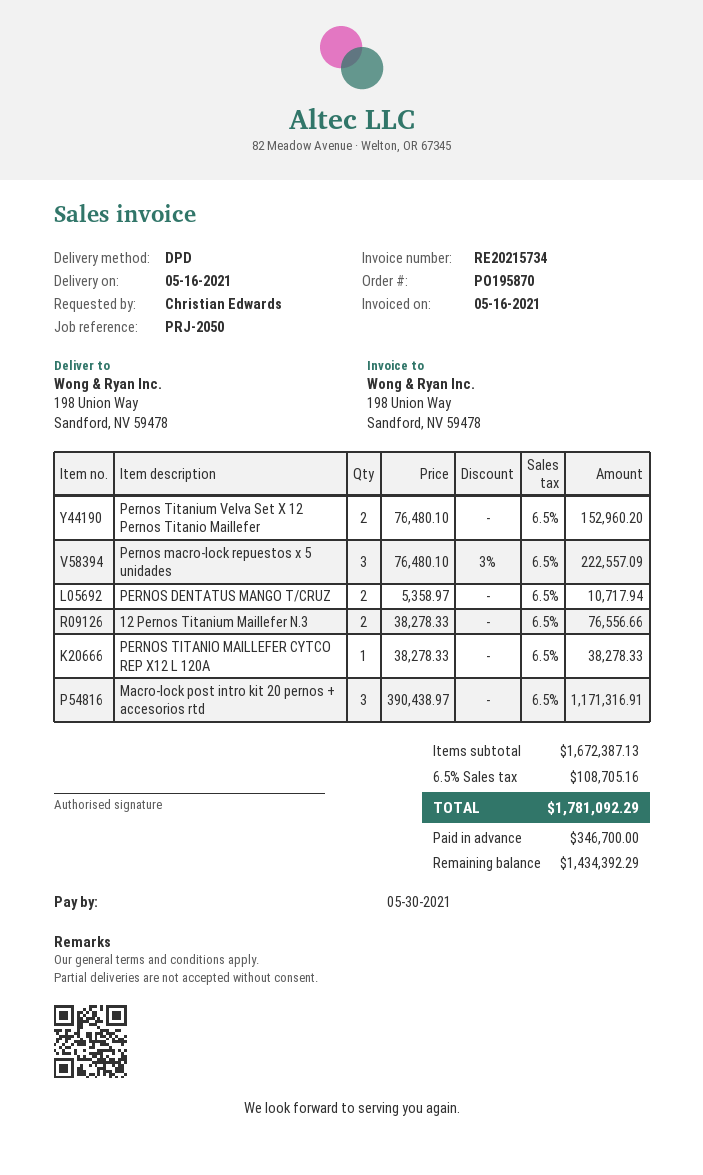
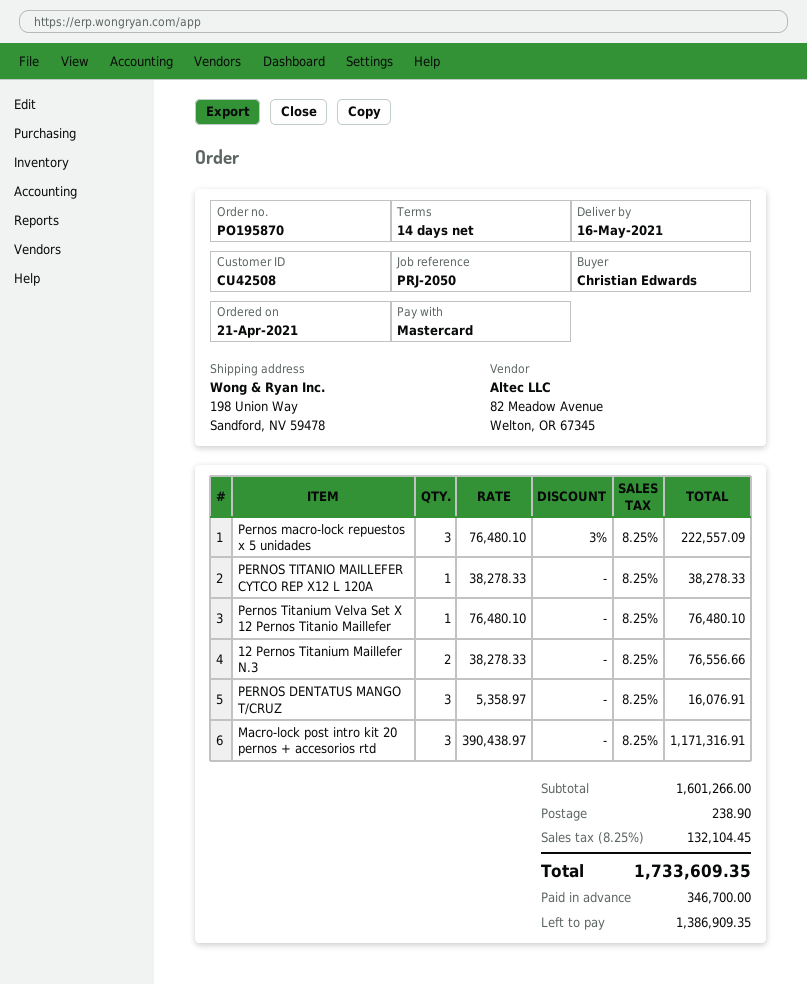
Pernos Titanium Velva Set X 12 Pernos Titanio Maillefer: 2 x 76480.10 = 152960.20 -> 1 x 76480.10 = 76480.10
PERNOS DENTATUS MANGO T/CRUZ: 2 x 5358.97 = 10717.94 -> 3 x 5358.97 = 16076.91
subtotal: 1672387.13 -> 1601266.00
shipping: none -> 238.90
tax: 6.5% = 108705.16 -> 8.25% = 132104.45
total: 1781092.29 -> 1733609.35
balance: 1434392.29 -> 1386909.35

